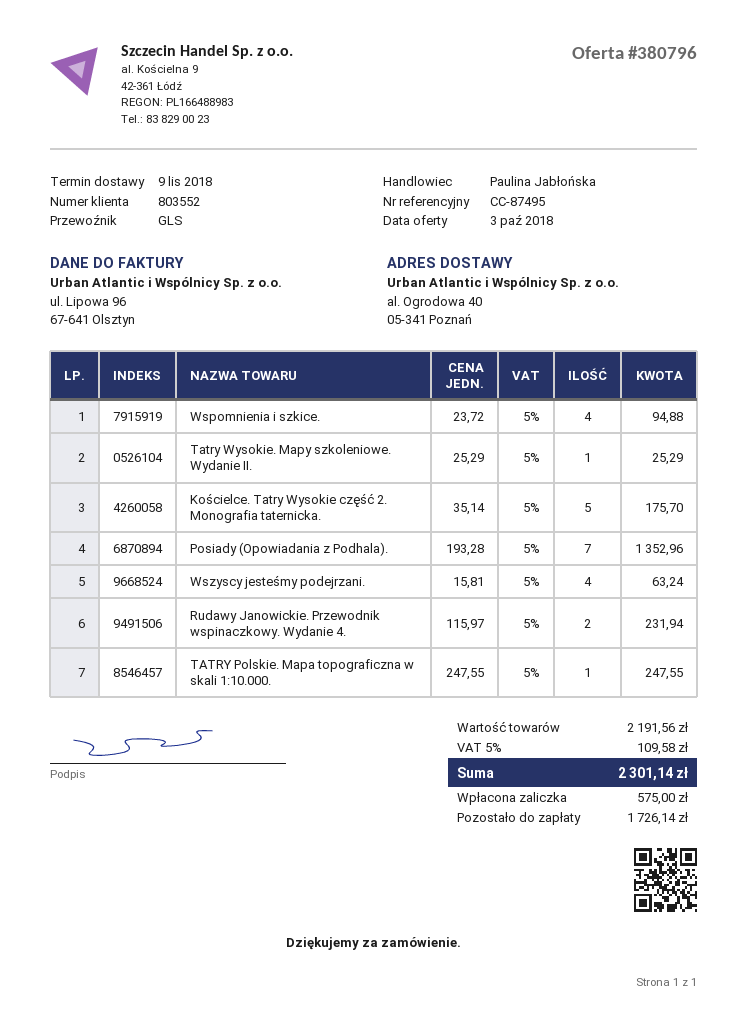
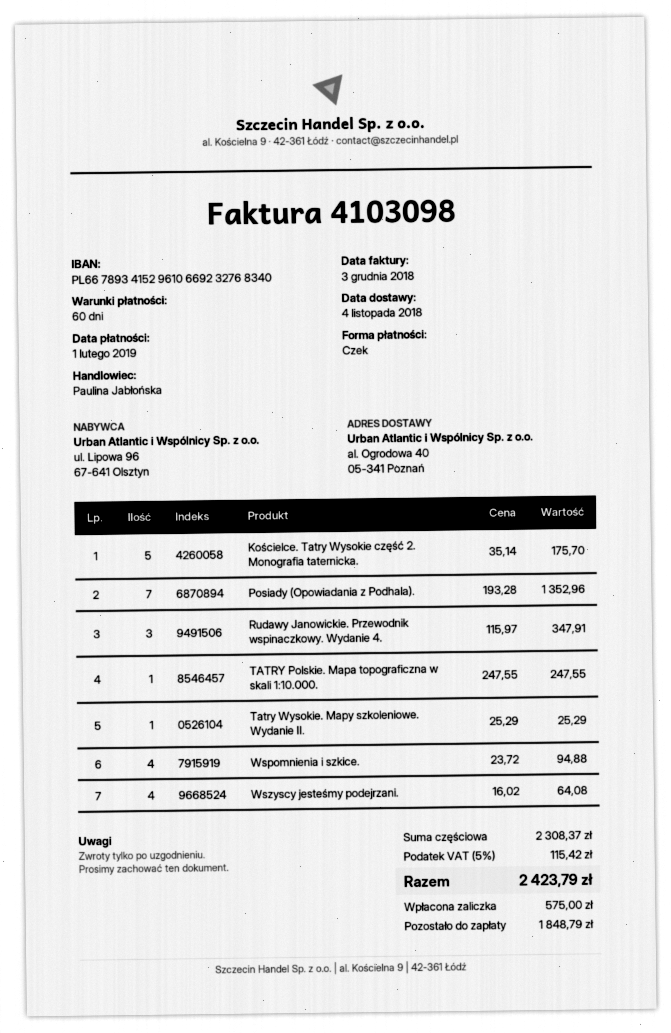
delivery date: 2018-11-09 -> 2018-11-04
Wszyscy jesteśmy podejrzani.: 4 x 15.81 = 63.24 -> 4 x 16.02 = 64.08
Rudawy Janowickie. Przewodnik wspinaczkowy. Wydanie 4.: 2 x 115.97 = 231.94 -> 3 x 115.97 = 347.91
subtotal: 2191.56 -> 2308.37
tax: 5% = 109.58 -> 5% = 115.42
total: 2301.14 -> 2423.79
balance: 1726.14 -> 1848.79

